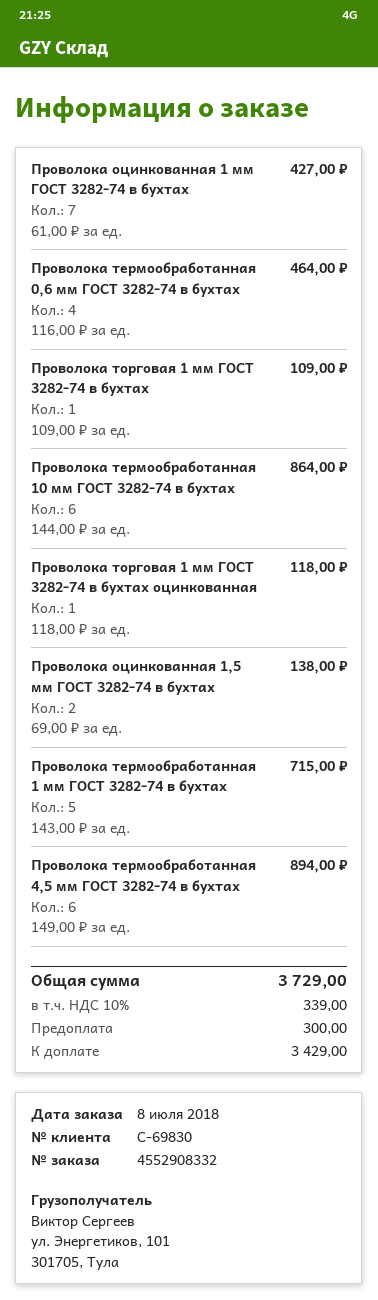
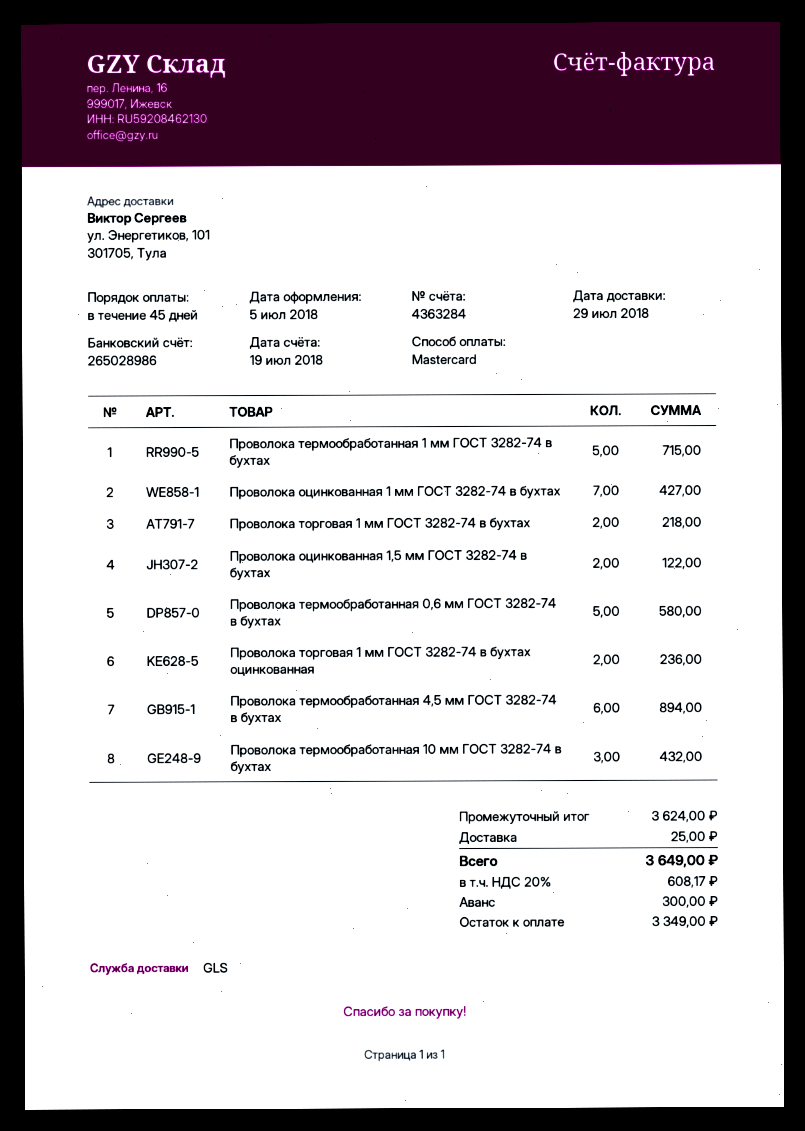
order date: 2018-07-08 -> 2018-07-05
Проволока термообработанная 0,6 мм ГОСТ 3282-74 в бухтах: 4 for 464.00 -> 5 for 580.00
Проволока торговая 1 мм ГОСТ 3282-74 в бухтах: 1 for 109.00 -> 2 for 218.00
Проволока термообработанная 10 мм ГОСТ 3282-74 в бухтах: 6 for 864.00 -> 3 for 432.00
Проволока торговая 1 мм ГОСТ 3282-74 в бухтах оцинкованная: 1 for 118.00 -> 2 for 236.00
Проволока оцинкованная 1,5 мм ГОСТ 3282-74 в бухтах: 2 for 138.00 -> 2 for 122.00
shipping: none -> 25.00
tax: 10% = 339.00 -> 20% = 608.17
total: 3729.00 -> 3649.00
balance: 3429.00 -> 3349.00

